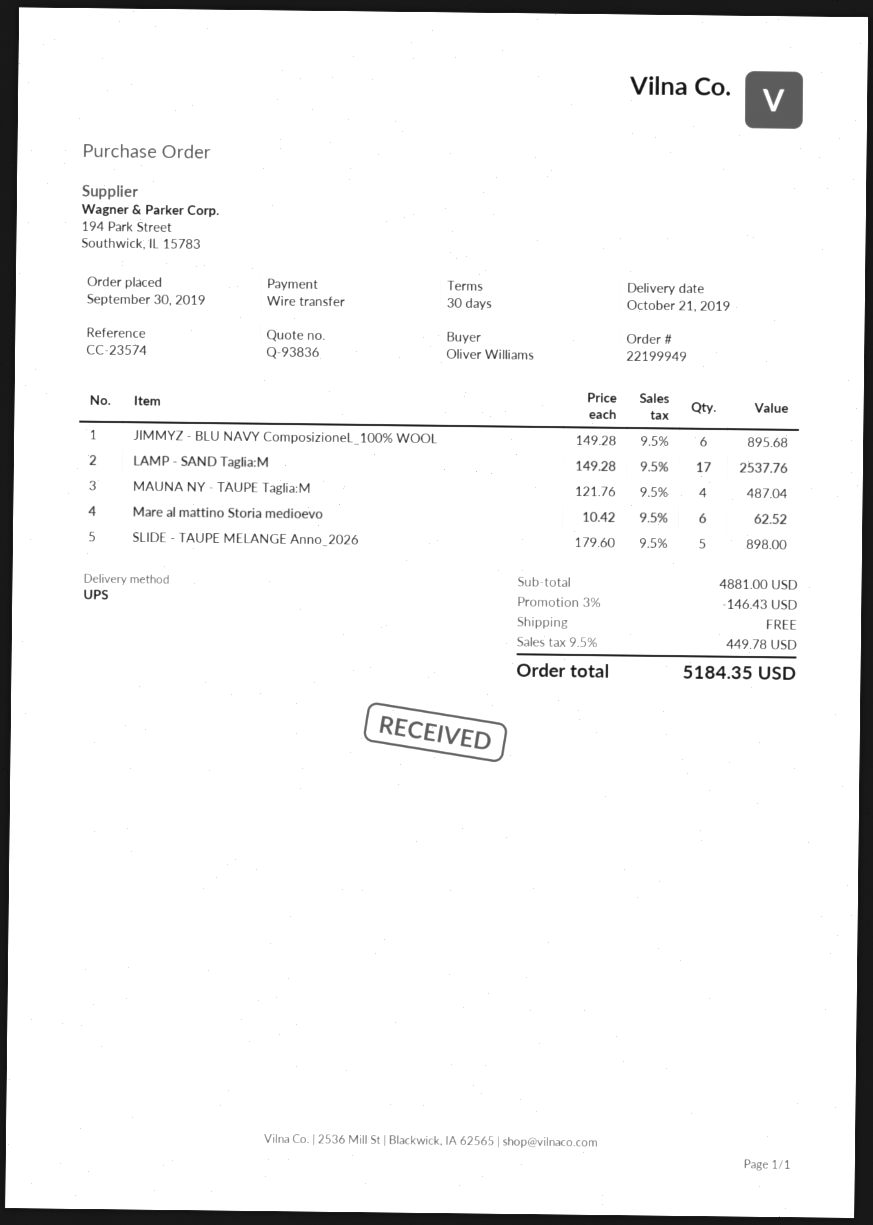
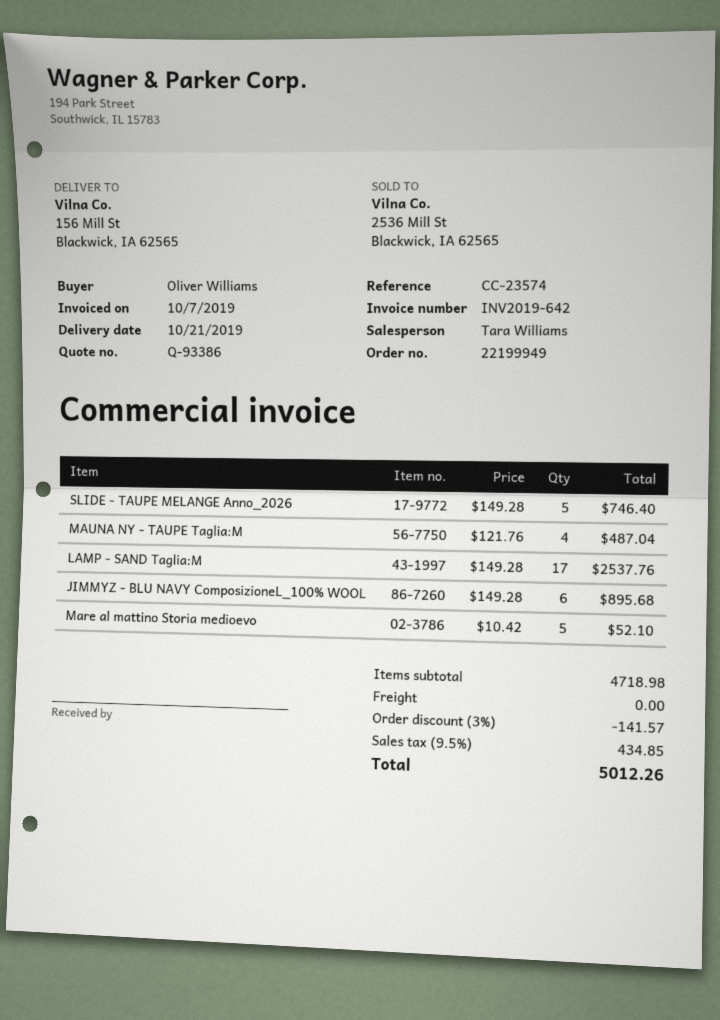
quote number: Q-93836 -> Q-93386
Mare al mattino Storia medioevo: 6 x 10.42 = 62.52 -> 5 x 10.42 = 52.10
SLIDE - TAUPE MELANGE Anno_2026: 5 x 179.60 = 898.00 -> 5 x 149.28 = 746.40
subtotal: 4881.00 -> 4718.98
discount: 3% = 146.43 -> 3% = 141.57
tax: 9.5% = 449.78 -> 9.5% = 434.85
total: 5184.35 -> 5012.26

